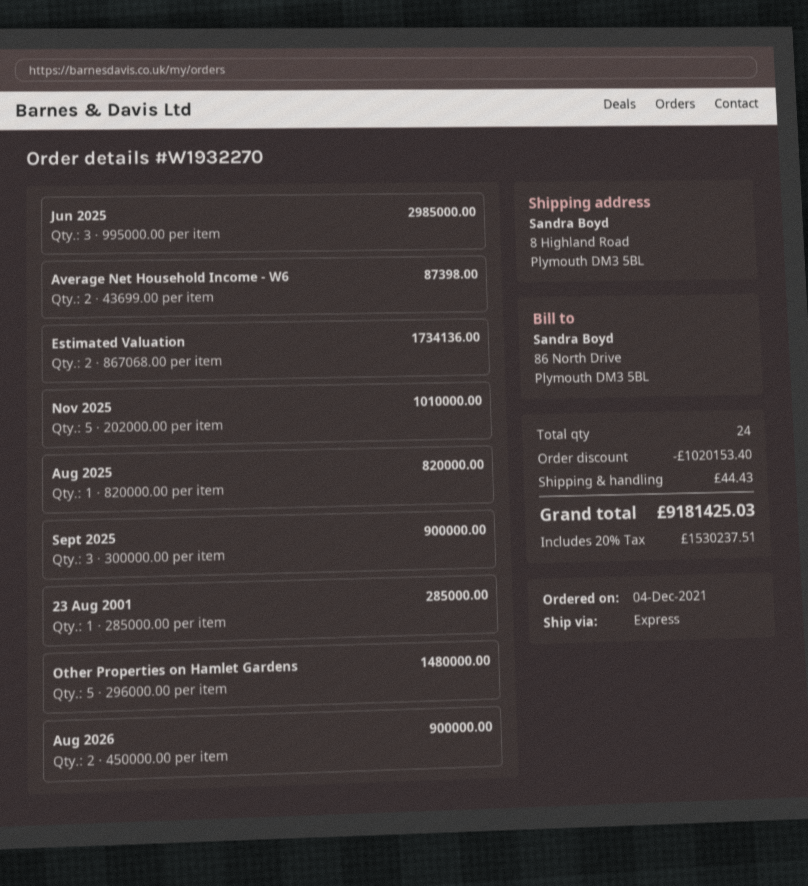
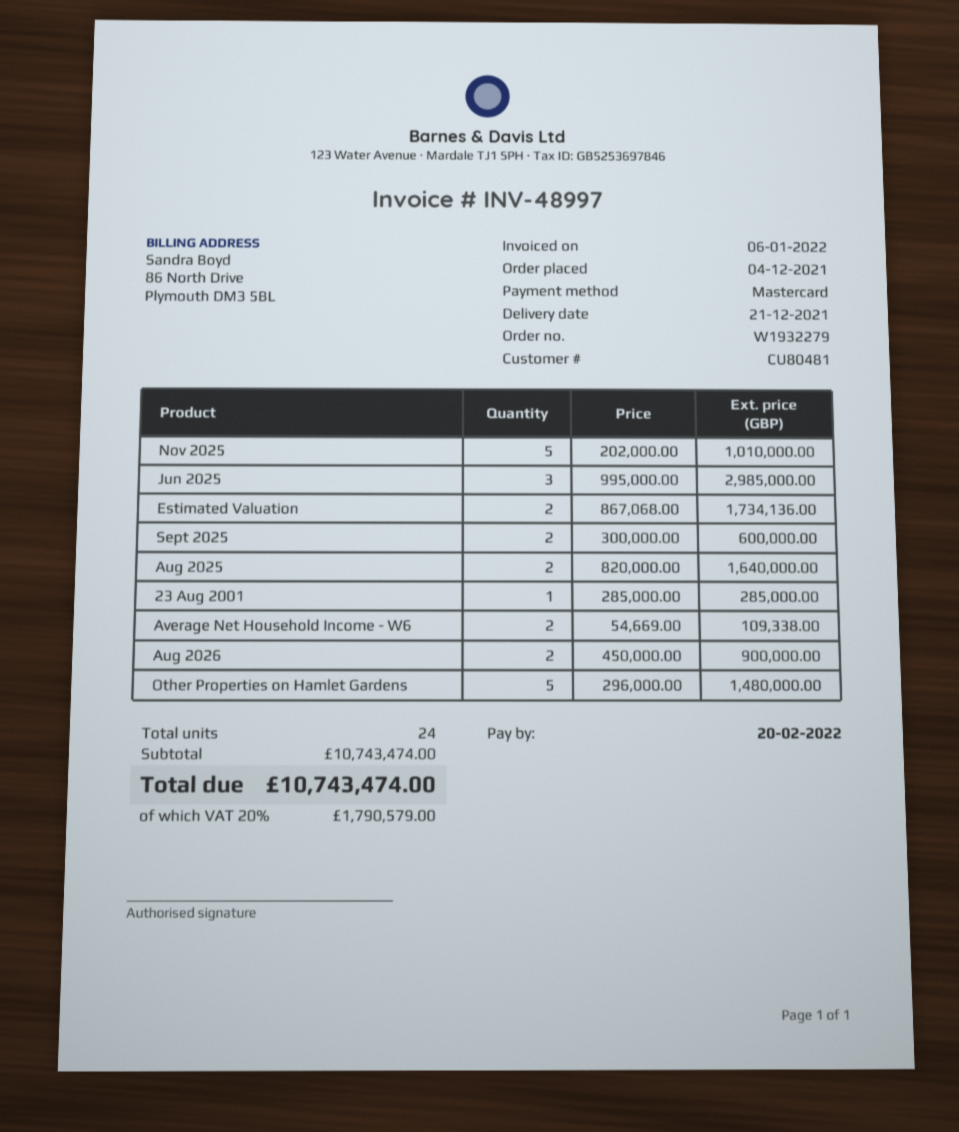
order number: W1932270 -> W1932279
Average Net Household Income - W6: 2 x 43699.00 = 87398.00 -> 2 x 54669.00 = 109338.00
Aug 2025: 1 x 820000.00 = 820000.00 -> 2 x 820000.00 = 1640000.00
Sept 2025: 3 x 300000.00 = 900000.00 -> 2 x 300000.00 = 600000.00
discount: 1020153.40 -> none
shipping: 44.43 -> none
tax: 20% = 1530237.51 -> 20% = 1790579.00
total: 9181425.03 -> 10743474.00

